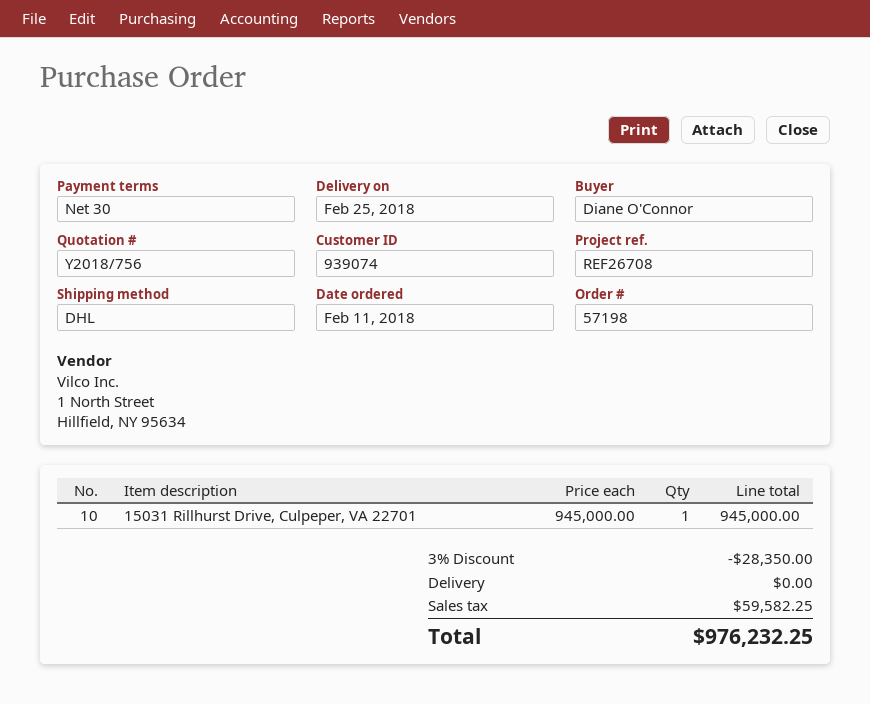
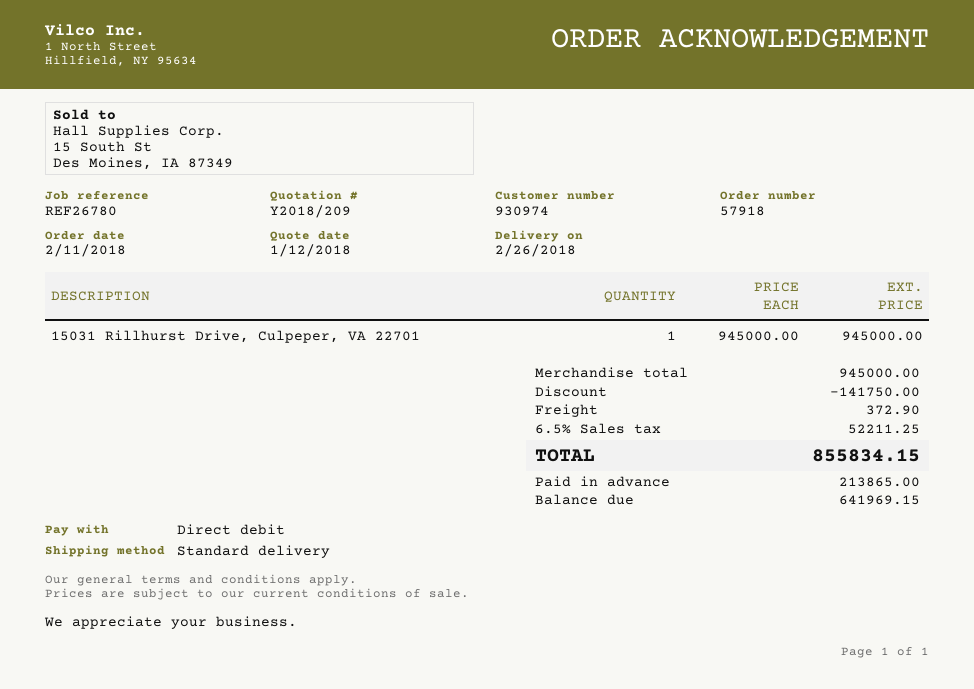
quote number: Y2018/756 -> Y2018/209
order number: 57198 -> 57918
delivery date: 2018-02-25 -> 2018-02-26
customer number: 939074 -> 930974
reference: REF26708 -> REF26780
shipping method: DHL -> standard
discount: 28350.00 -> 141750.00
shipping: 0.00 -> 372.90
tax: 59582.25 -> 52211.25
total: 976232.25 -> 855834.15

